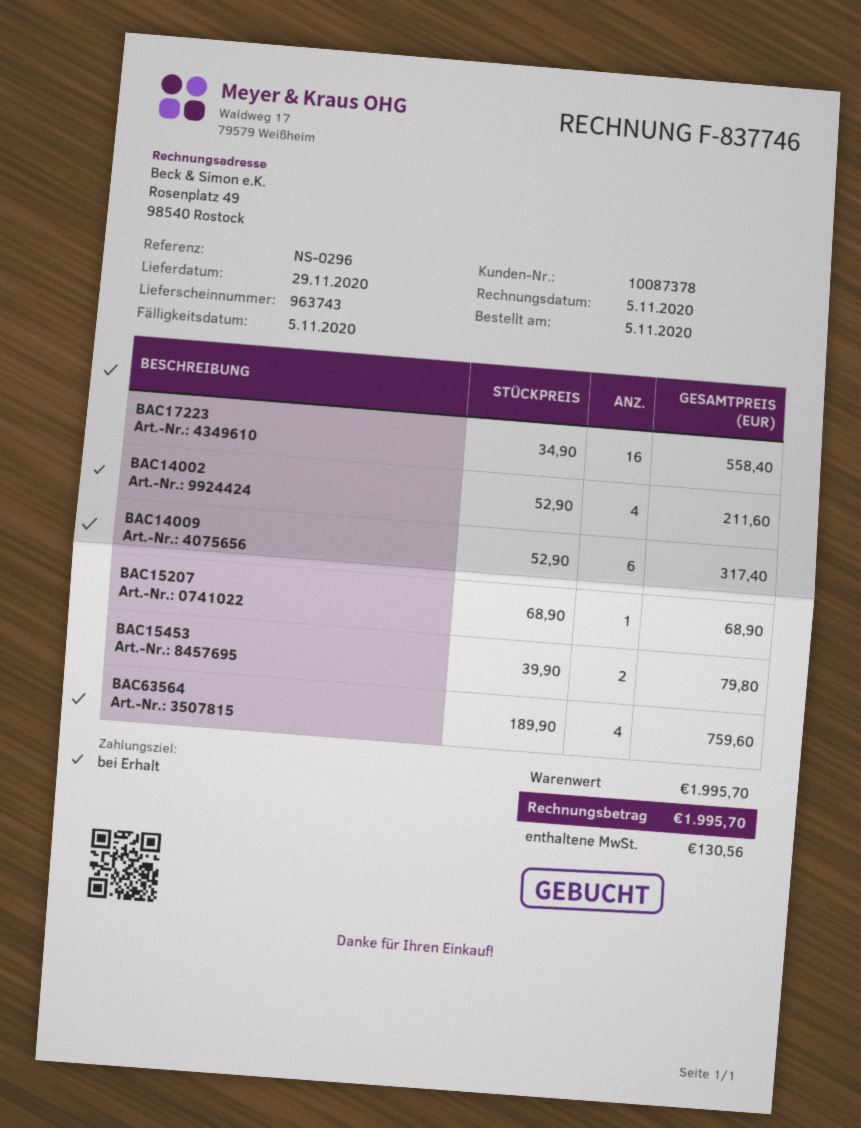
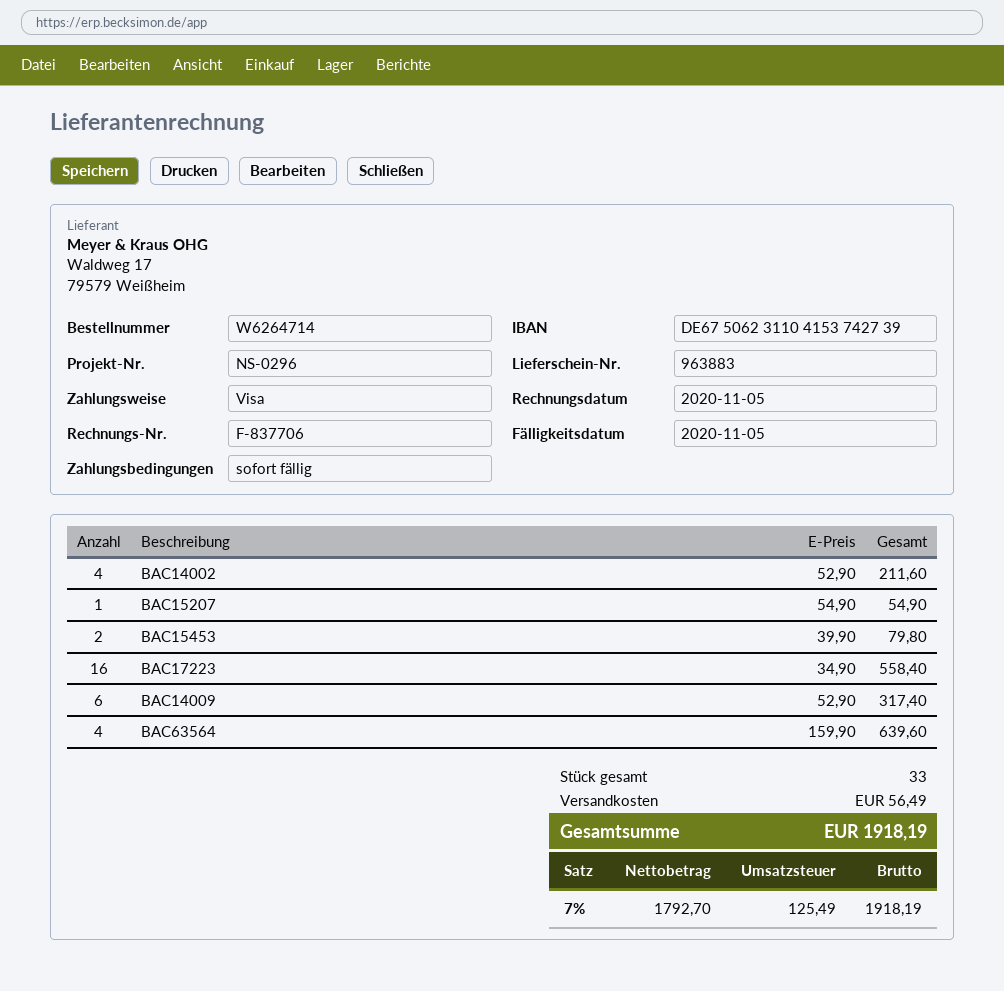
delivery note number: 963743 -> 963883
invoice number: F-837746 -> F-837706
BAC15207: 1 x 68.90 = 68.90 -> 1 x 54.90 = 54.90
BAC63564: 4 x 189.90 = 759.60 -> 4 x 159.90 = 639.60
shipping: none -> 56.49
tax: 130.56 -> 125.49
total: 1995.70 -> 1918.19

